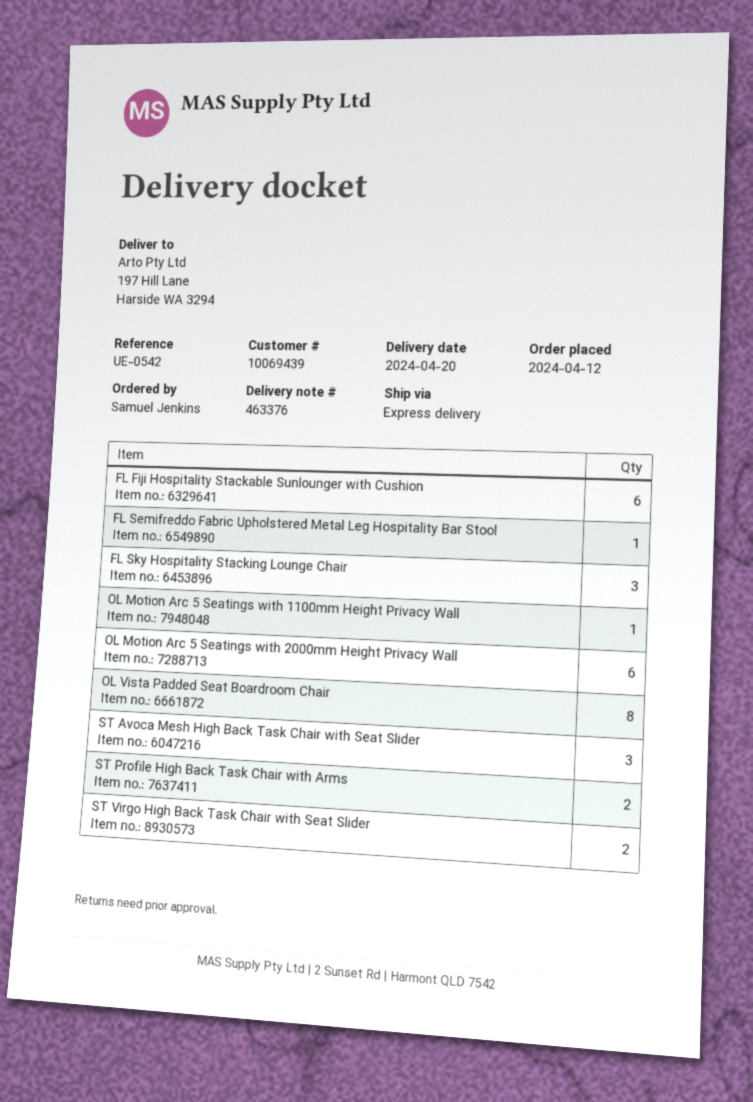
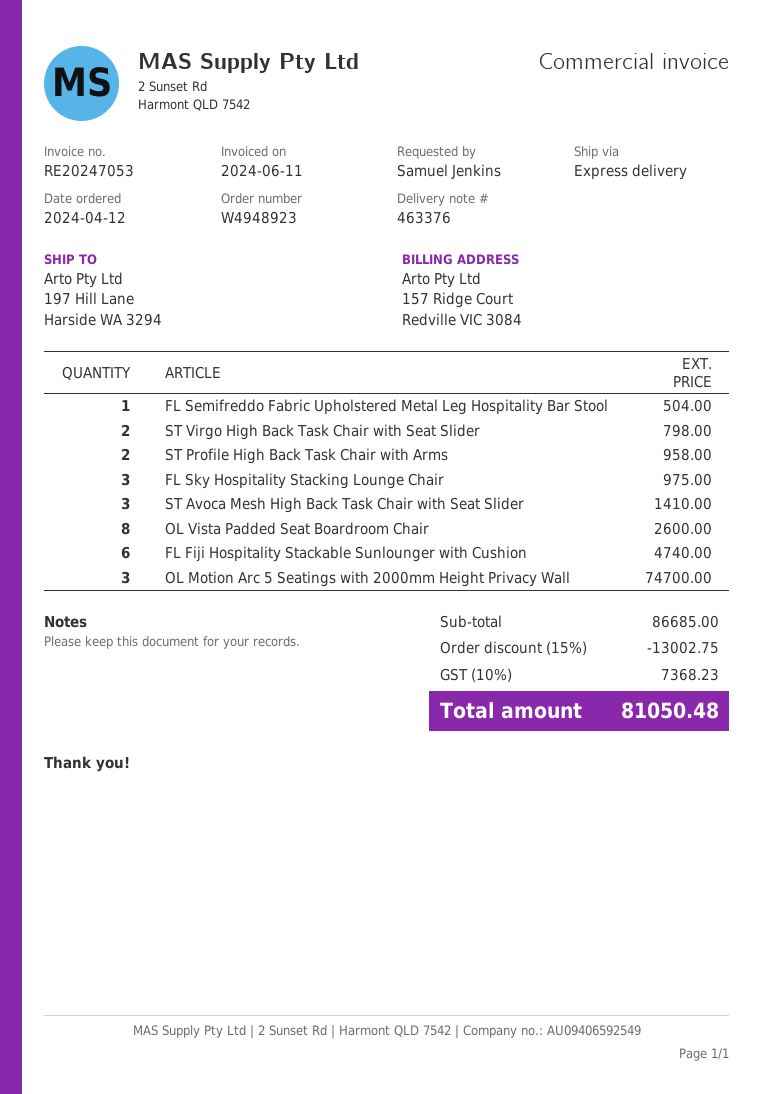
OL Motion Arc 5 Seatings with 1100mm Height Privacy Wall: 1 -> none
OL Motion Arc 5 Seatings with 2000mm Height Privacy Wall: 6 -> 3

